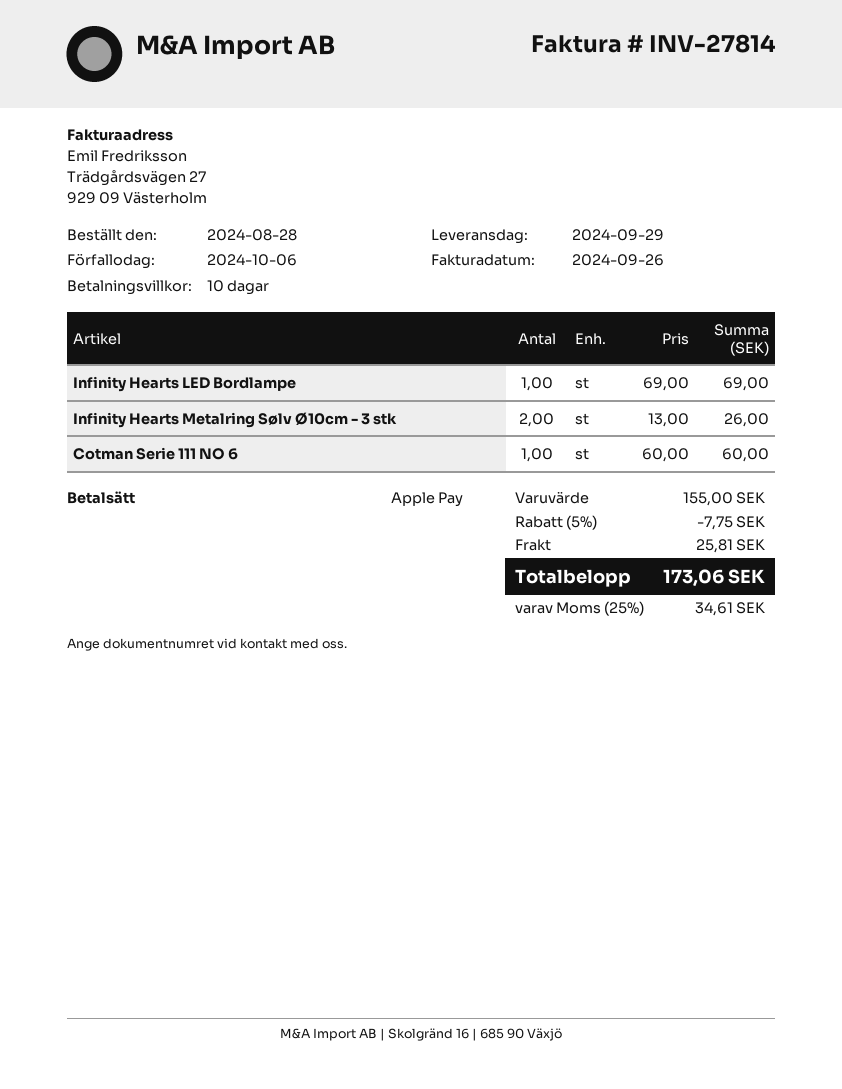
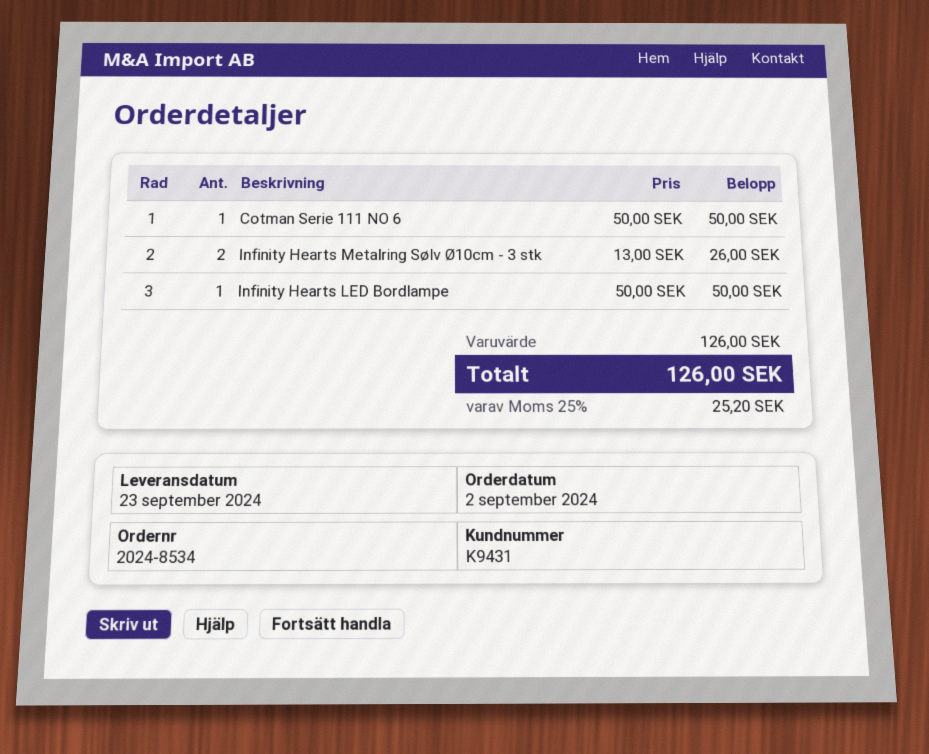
order date: 2024-08-28 -> 2024-09-02
delivery date: 2024-09-29 -> 2024-09-23
Infinity Hearts LED Bordlampe: 1 x 69.00 = 69.00 -> 1 x 50.00 = 50.00
Cotman Serie 111 NO 6: 1 x 60.00 = 60.00 -> 1 x 50.00 = 50.00
subtotal: 155.00 -> 126.00
discount: 5% = 7.75 -> none
shipping: 25.81 -> none
tax: 25% = 34.61 -> 25% = 25.20
total: 173.06 -> 126.00

